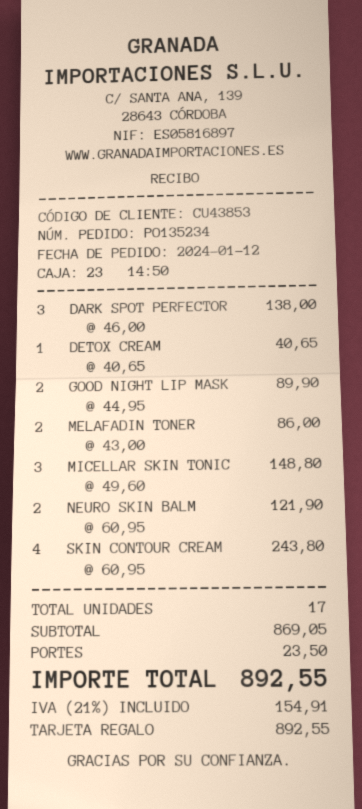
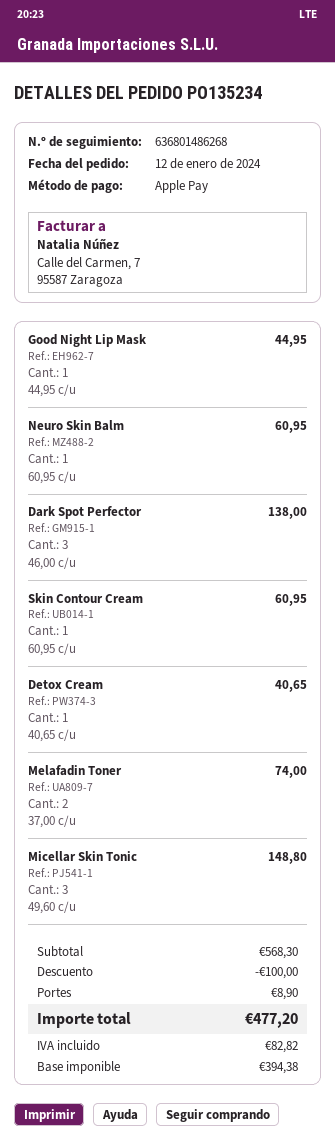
payment method: gift card -> Apple Pay
GOOD NIGHT LIP MASK: 2 x 44.95 = 89.90 -> 1 x 44.95 = 44.95
MELAFADIN TONER: 2 x 43.00 = 86.00 -> 2 x 37.00 = 74.00
NEURO SKIN BALM: 2 x 60.95 = 121.90 -> 1 x 60.95 = 60.95
SKIN CONTOUR CREAM: 4 x 60.95 = 243.80 -> 1 x 60.95 = 60.95
subtotal: 869.05 -> 568.30
discount: none -> 100.00
shipping: 23.50 -> 8.90
tax: 154.91 -> 82.82
total: 892.55 -> 477.20

